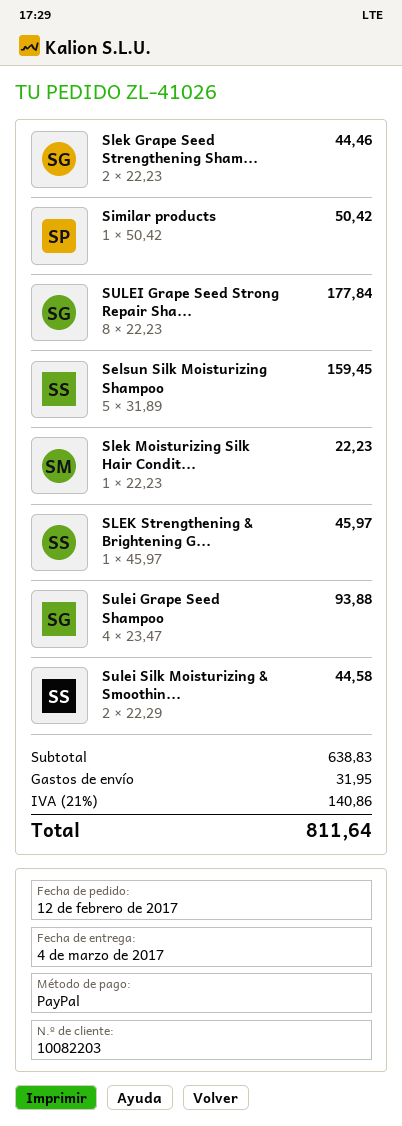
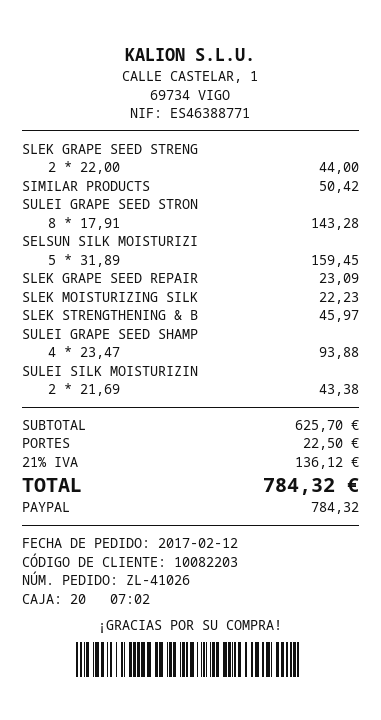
Slek Grape Seed Strengthening Sham...: 2 x 22.23 = 44.46 -> 2 x 22.00 = 44.00
SULEI Grape Seed Strong Repair Sha...: 8 x 22.23 = 177.84 -> 8 x 17.91 = 143.28
Sulei Silk Moisturizing & Smoothin...: 2 x 22.29 = 44.58 -> 2 x 21.69 = 43.38
SLEK GRAPE SEED REPAIR: none -> 1 x 23.09 = 23.09
subtotal: 638.83 -> 625.70
shipping: 31.95 -> 22.50
tax: 21% = 140.86 -> 21% = 136.12
total: 811.64 -> 784.32

